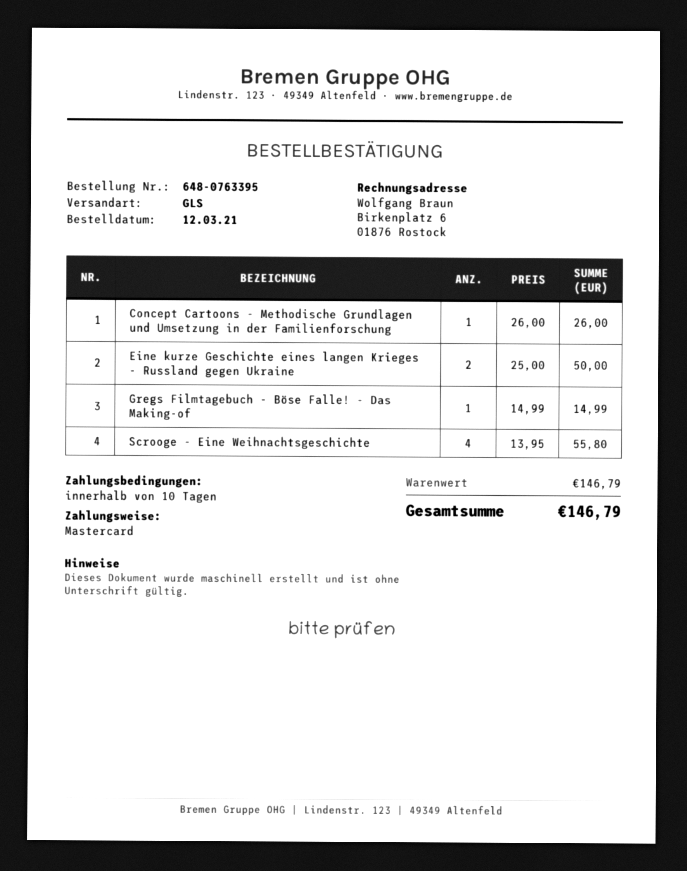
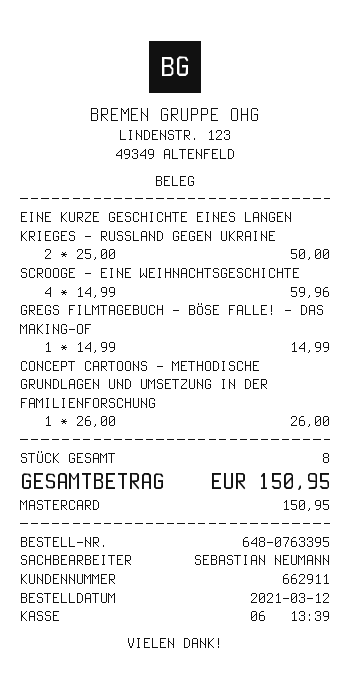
Scrooge - Eine Weihnachtsgeschichte: 4 x 13.95 = 55.80 -> 4 x 14.99 = 59.96
total: 146.79 -> 150.95

